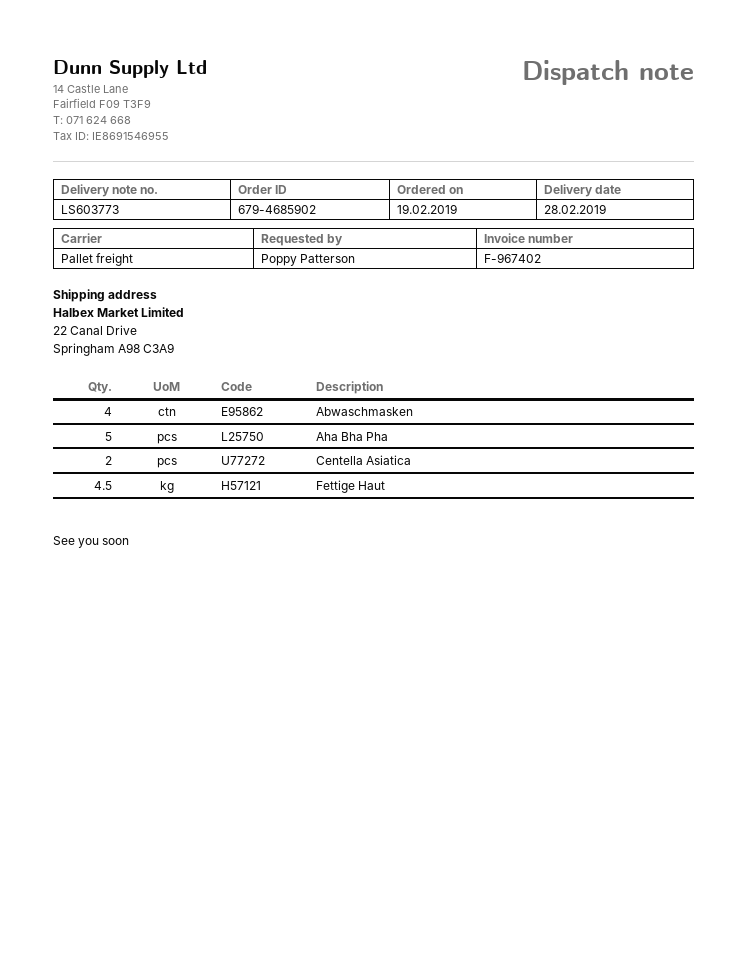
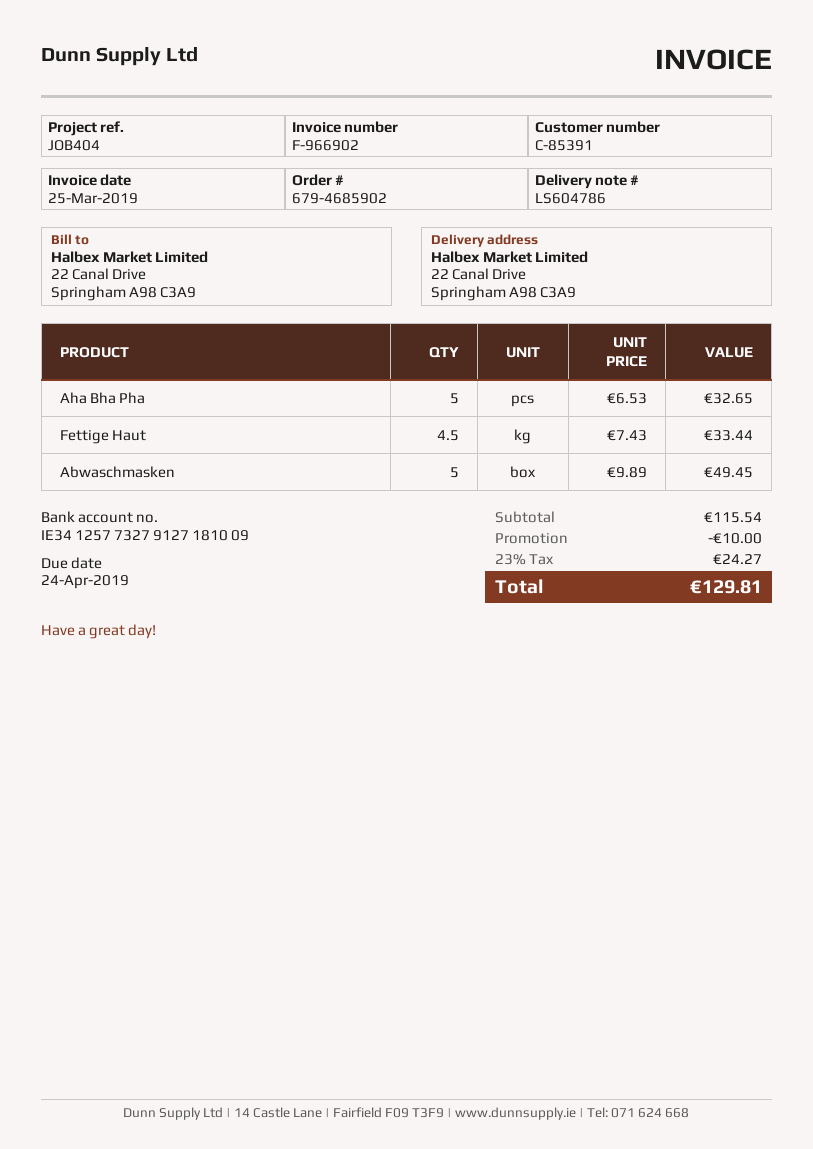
delivery note number: LS603773 -> LS604786
invoice number: F-967402 -> F-966902
Abwaschmasken: 4 -> 5
Centella Asiatica: 2 -> none

